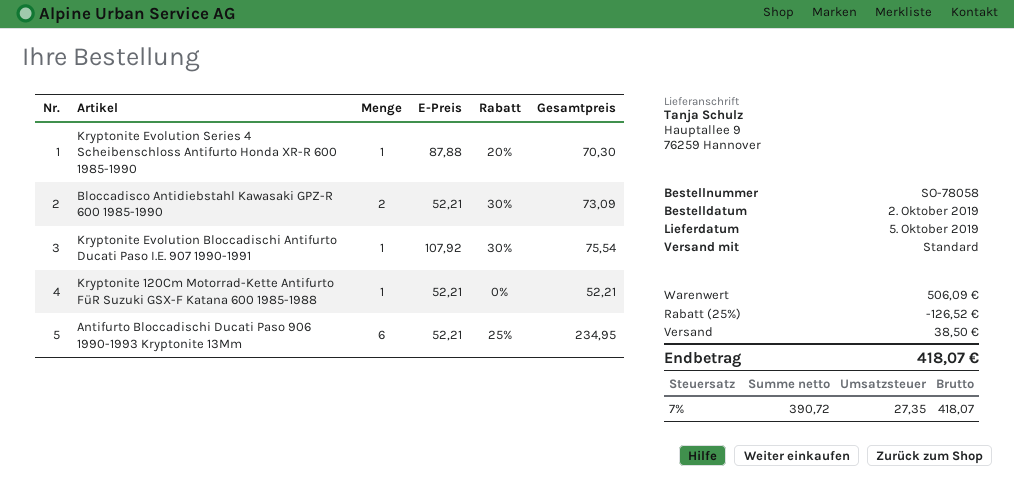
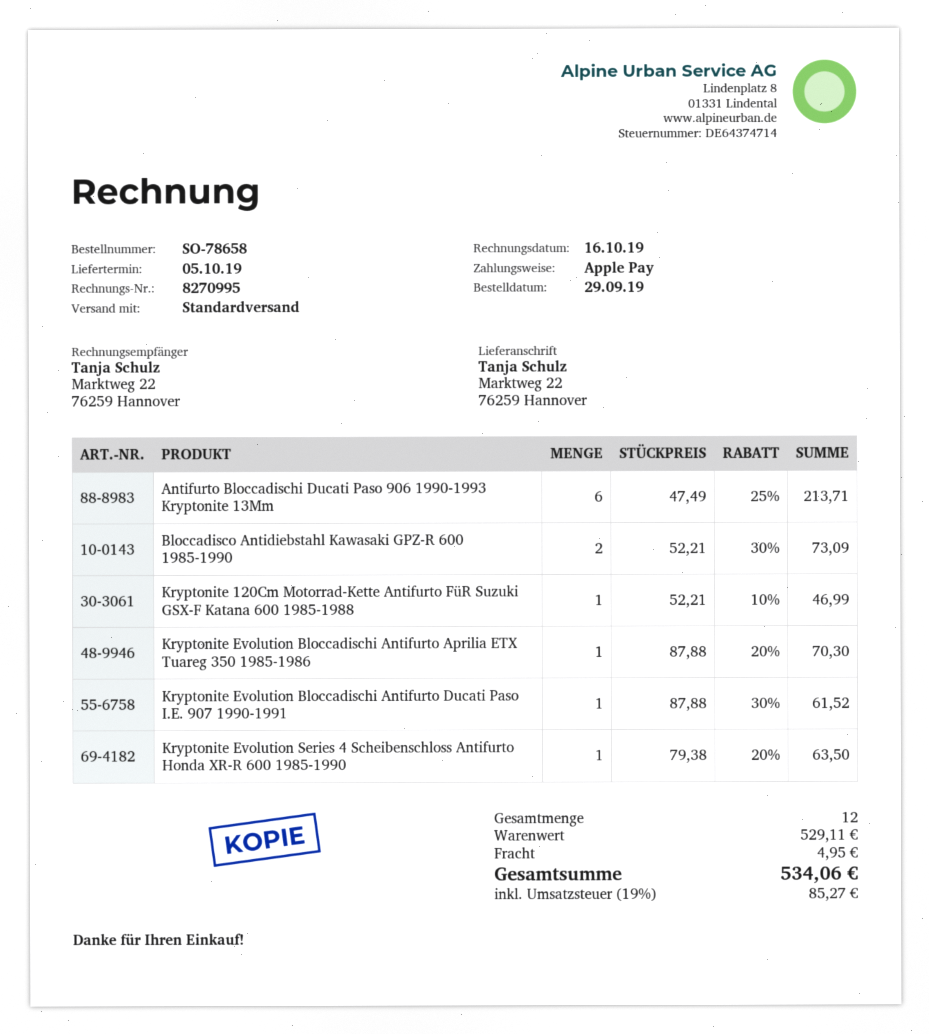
order number: SO-78058 -> SO-78658
order date: 2019-10-02 -> 2019-09-29
ship to: Hauptallee 9, 76259 Hannover -> Marktweg 22, 76259 Hannover
Kryptonite Evolution Series 4 Scheibenschloss Antifurto Honda XR-R 600 1985-1990: 1 x 87.88 - 20% = 70.30 -> 1 x 79.38 - 20% = 63.50
Kryptonite Evolution Bloccadischi Antifurto Ducati Paso I.E. 907 1990-1991: 1 x 107.92 - 30% = 75.54 -> 1 x 87.88 - 30% = 61.52
Kryptonite 120Cm Motorrad-Kette Antifurto FüR Suzuki GSX-F Katana 600 1985-1988: 1 x 52.21 = 52.21 -> 1 x 52.21 - 10% = 46.99
Antifurto Bloccadischi Ducati Paso 906 1990-1993 Kryptonite 13Mm: 6 x 52.21 - 25% = 234.95 -> 6 x 47.49 - 25% = 213.71
Kryptonite Evolution Bloccadischi Antifurto Aprilia ETX Tuareg 350 1985-1986: none -> 1 x 87.88 - 20% = 70.30
subtotal: 506.09 -> 529.11
discount: 25% = 126.52 -> none
shipping: 38.50 -> 4.95
tax: 7% = 27.35 -> 19% = 85.27
total: 418.07 -> 534.06

